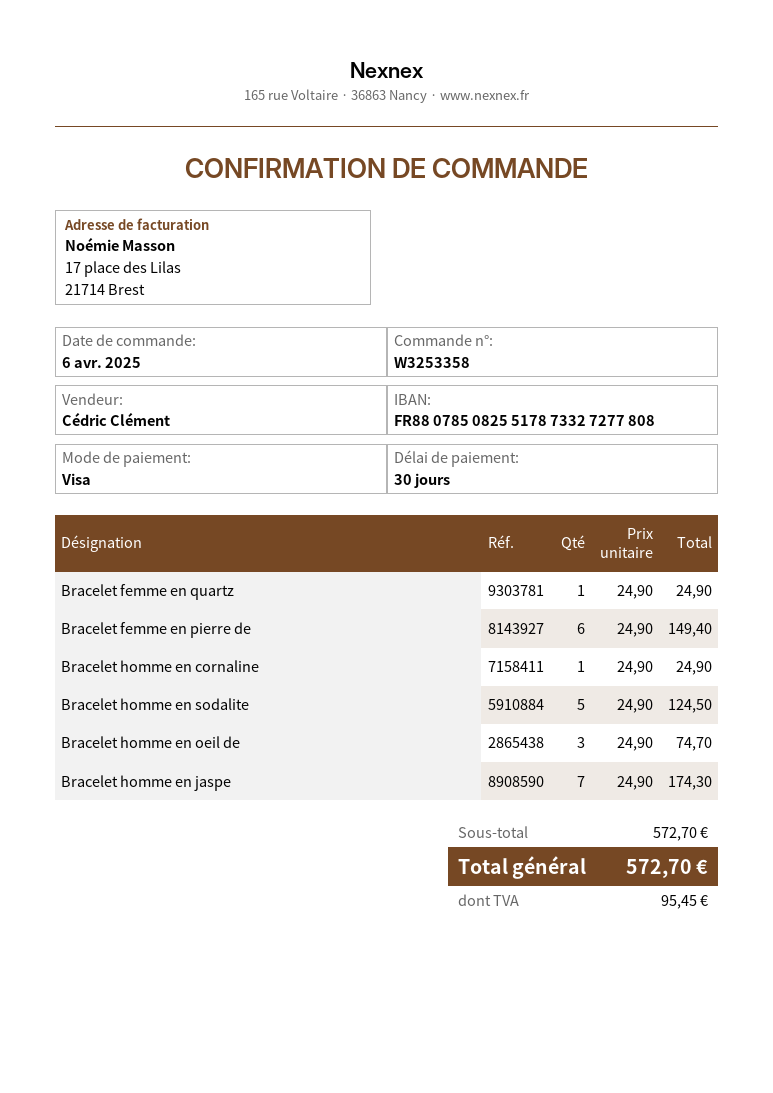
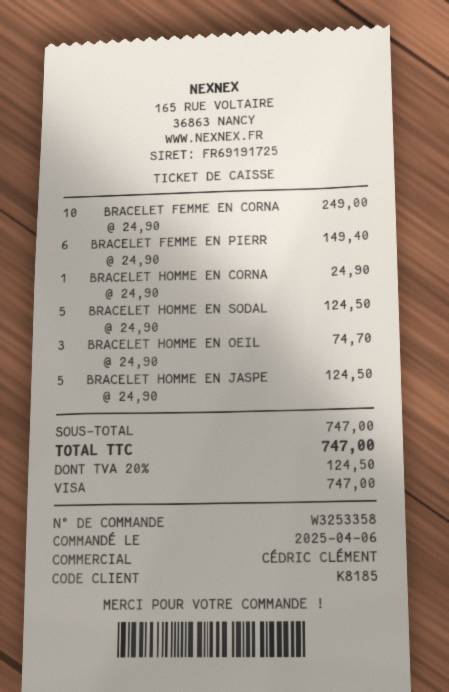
Bracelet femme en quartz: 1 x 24.90 = 24.90 -> none
Bracelet homme en jaspe: 7 x 24.90 = 174.30 -> 5 x 24.90 = 124.50
BRACELET FEMME EN CORNA: none -> 10 x 24.90 = 249.00
subtotal: 572.70 -> 747.00
tax: 95.45 -> 124.50
total: 572.70 -> 747.00

